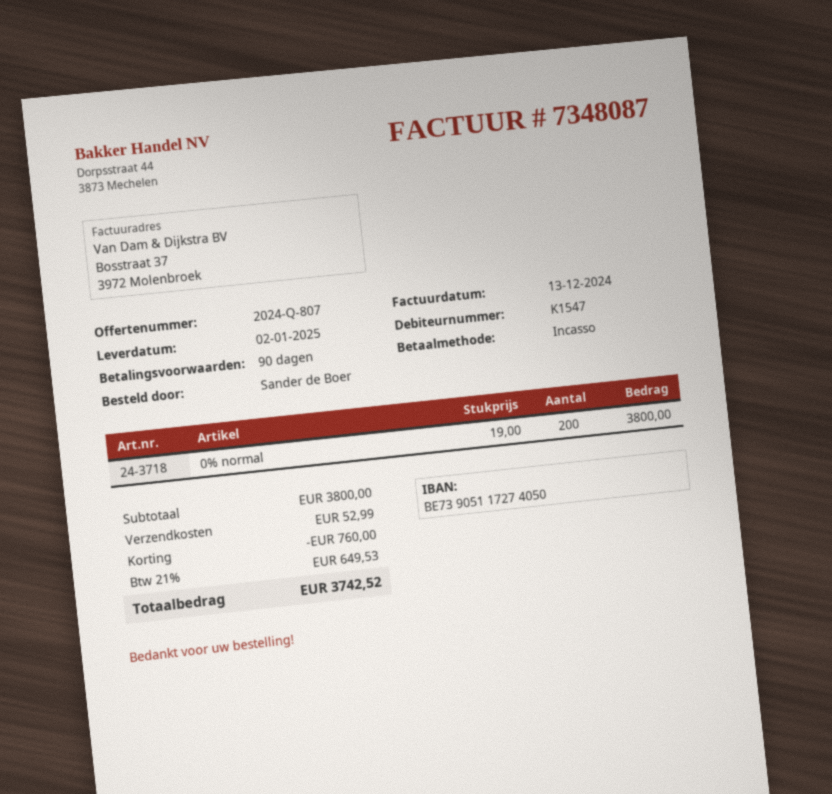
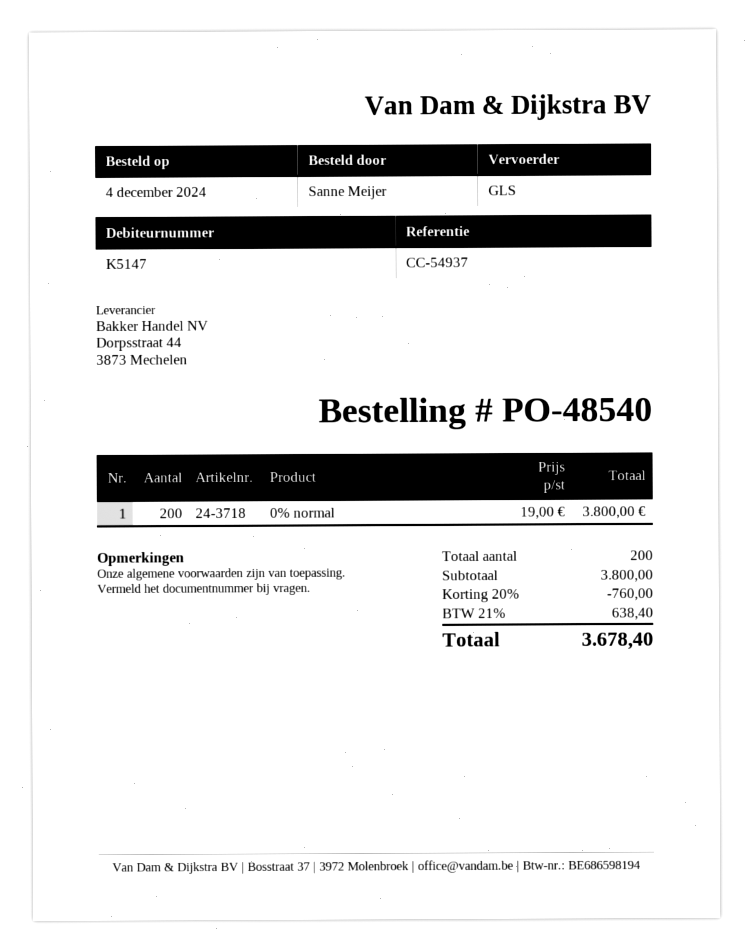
customer number: K1547 -> K5147
ordered by: Sander de Boer -> Sanne Meijer
shipping: 52.99 -> none
tax: 21% = 649.53 -> 21% = 638.40
total: 3742.52 -> 3678.40

